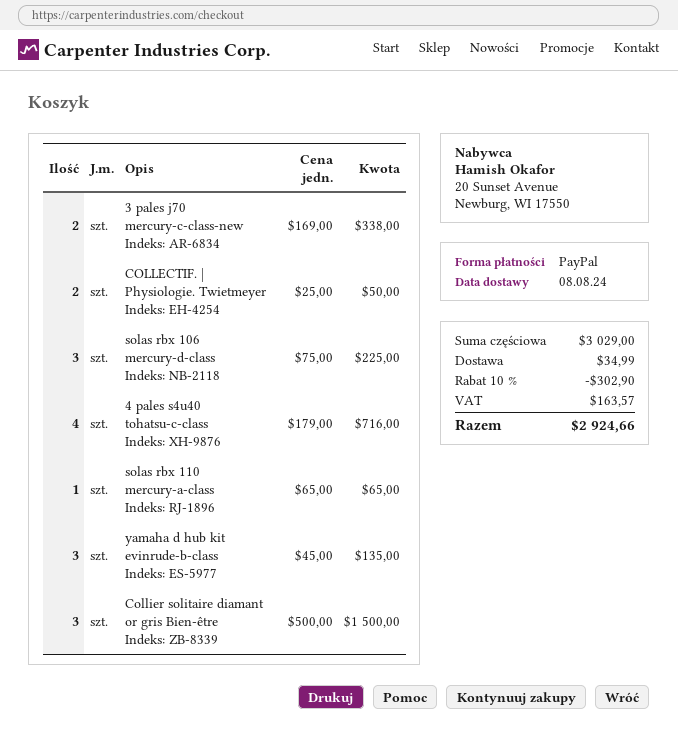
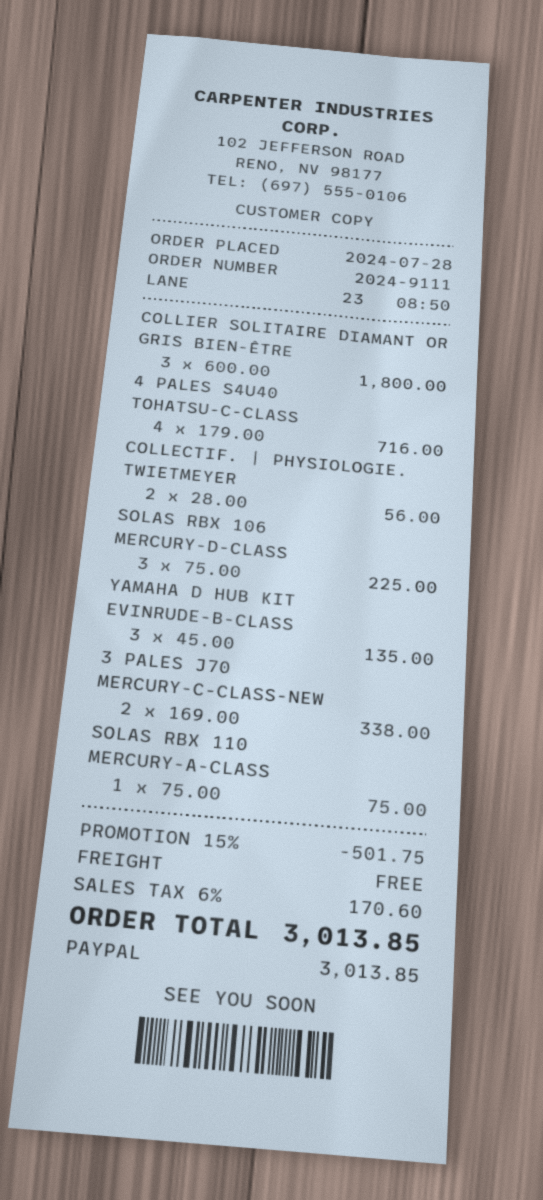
COLLECTIF. | Physiologie. Twietmeyer: 2 x 25.00 = 50.00 -> 2 x 28.00 = 56.00
solas rbx 110 mercury-a-class: 1 x 65.00 = 65.00 -> 1 x 75.00 = 75.00
Collier solitaire diamant or gris Bien-être: 3 x 500.00 = 1500.00 -> 3 x 600.00 = 1800.00
discount: 10% = 302.90 -> 15% = 501.75
shipping: 34.99 -> 0.00
tax: 163.57 -> 170.60
total: 2924.66 -> 3013.85

